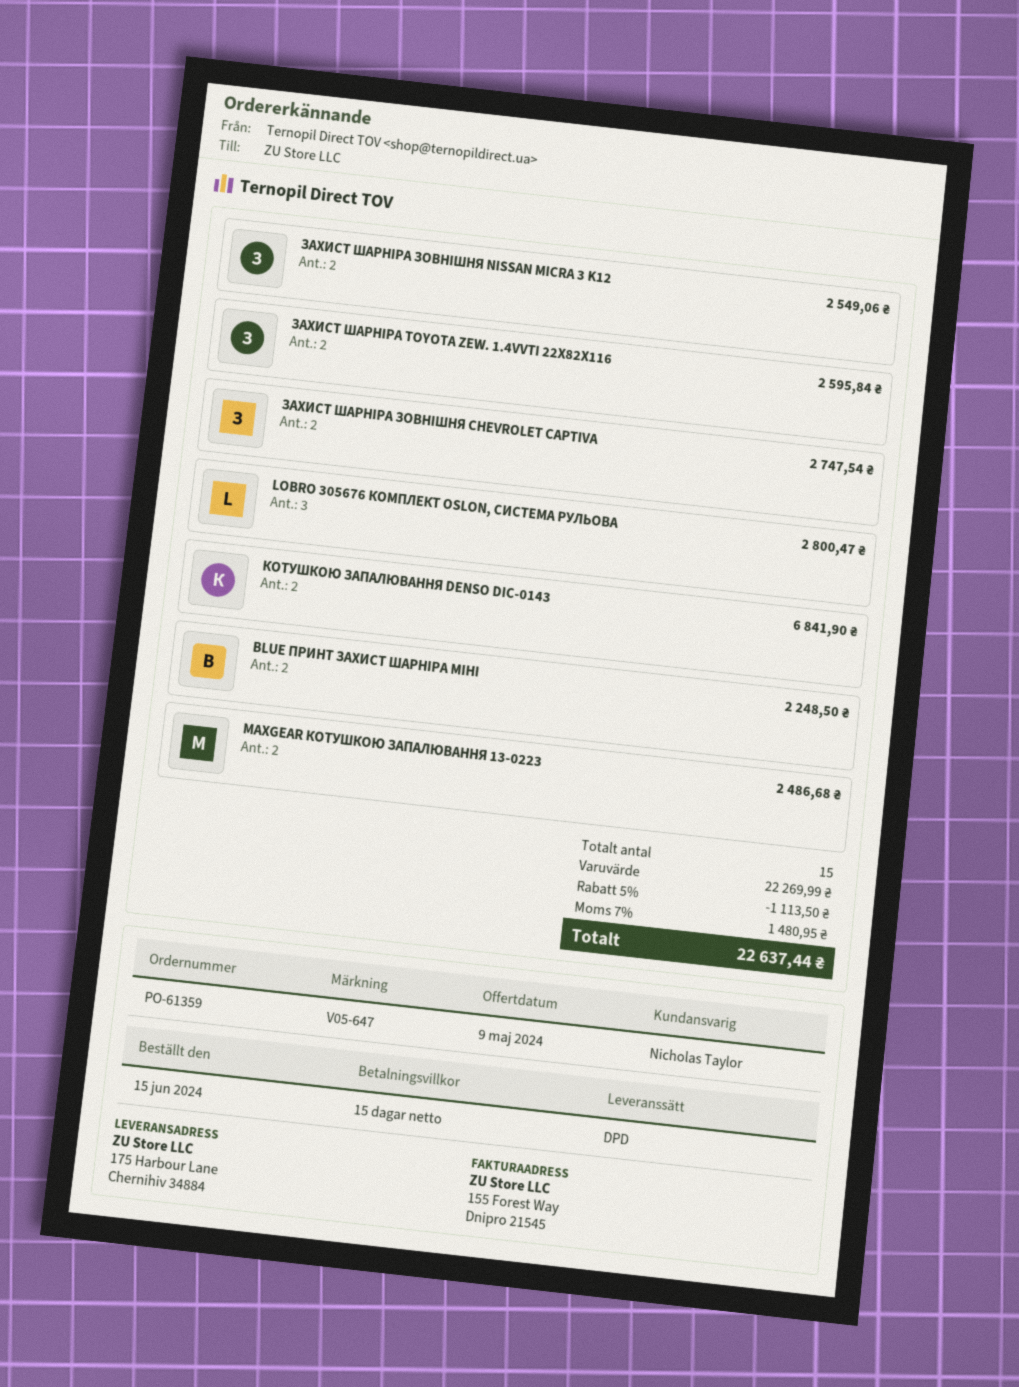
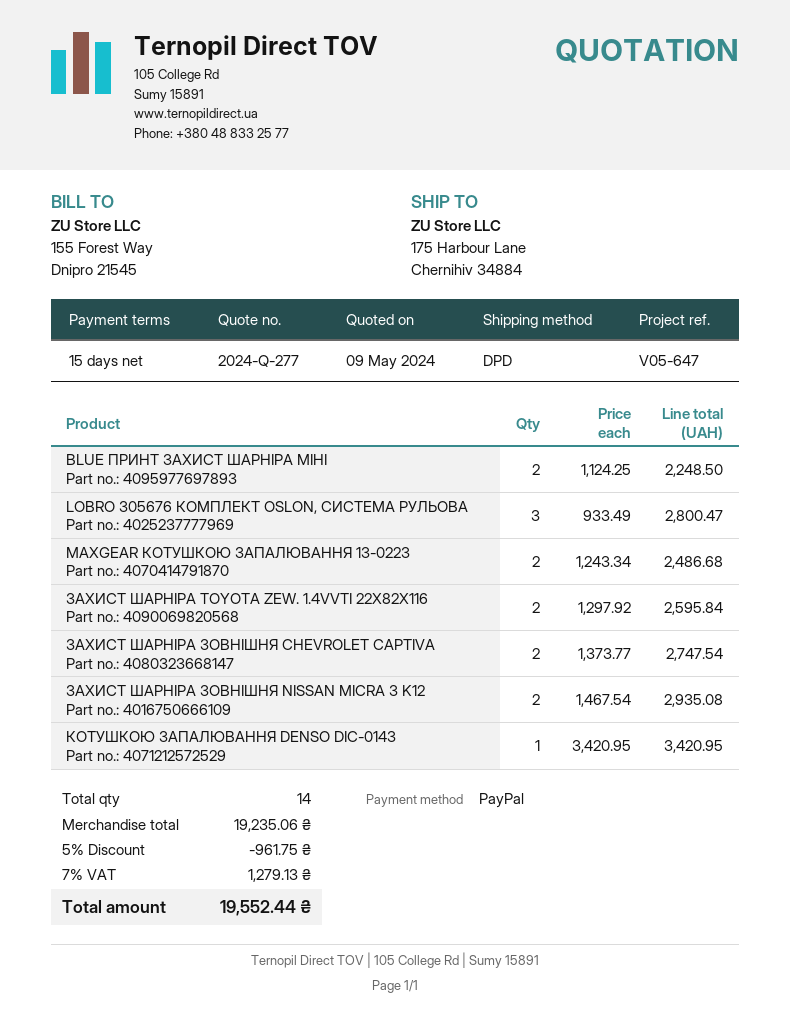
ЗАХИСТ ШАРНІРА ЗОВНІШНЯ NISSAN MICRA 3 K12: 2 for 2549.06 -> 2 for 2935.08
КОТУШКОЮ ЗАПАЛЮВАННЯ DENSO DIC-0143: 2 for 6841.90 -> 1 for 3420.95
total quantity: 15 -> 14
subtotal: 22269.99 -> 19235.06
discount: 5% = 1113.50 -> 5% = 961.75
tax: 7% = 1480.95 -> 7% = 1279.13
total: 22637.44 -> 19552.44

